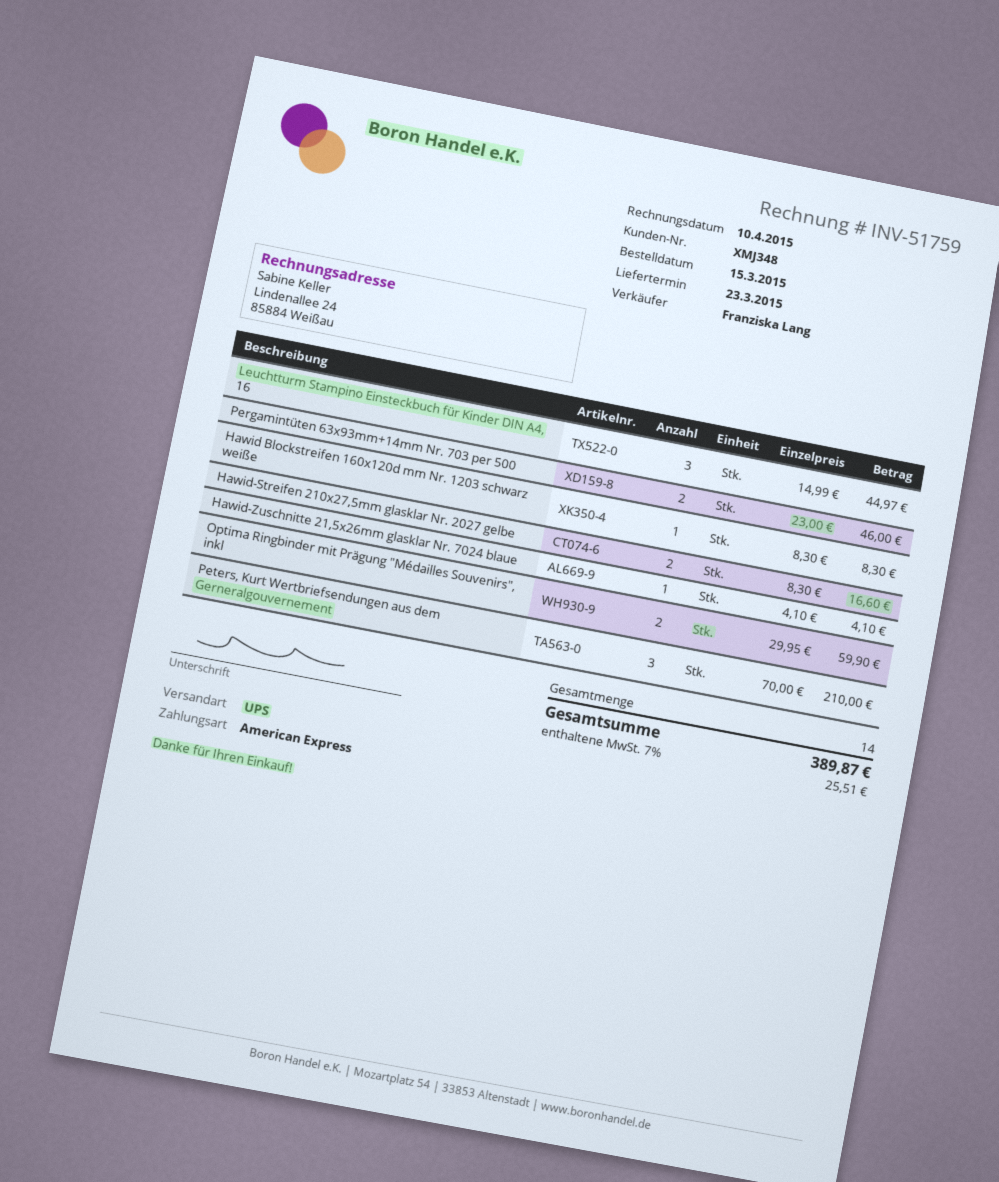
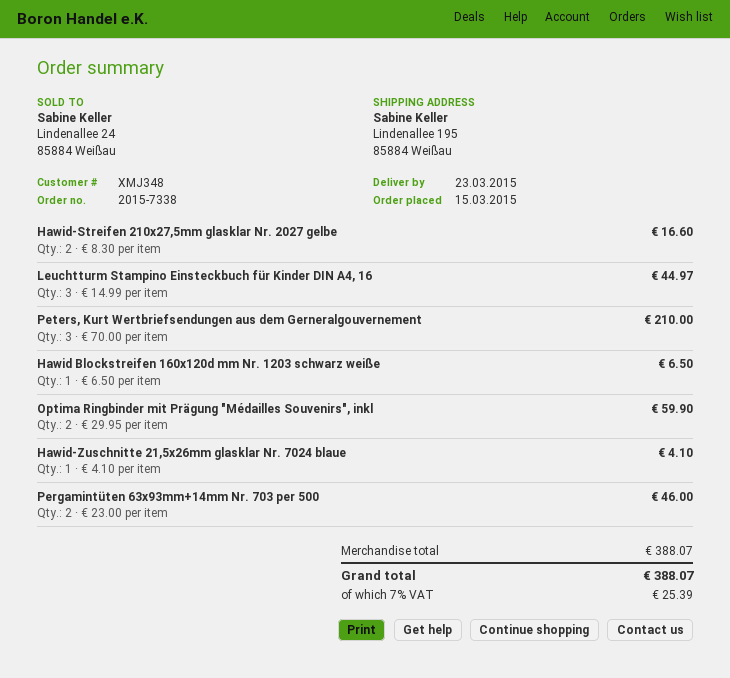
Hawid Blockstreifen 160x120d mm Nr. 1203 schwarz weiße: 1 x 8.30 = 8.30 -> 1 x 6.50 = 6.50
tax: 7% = 25.51 -> 7% = 25.39
total: 389.87 -> 388.07

